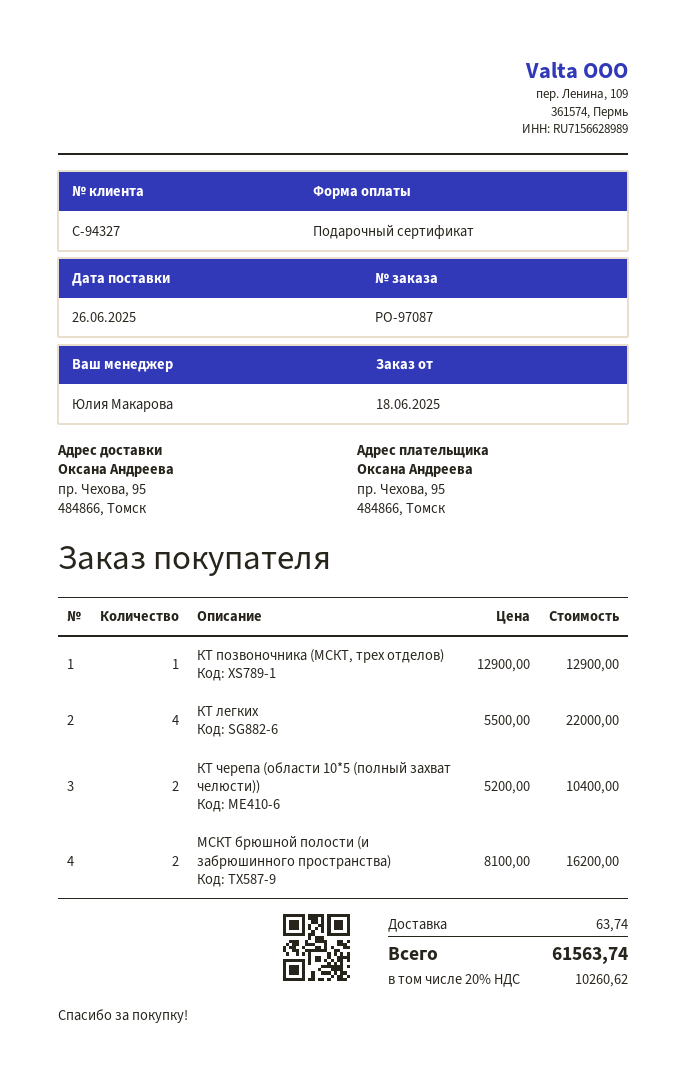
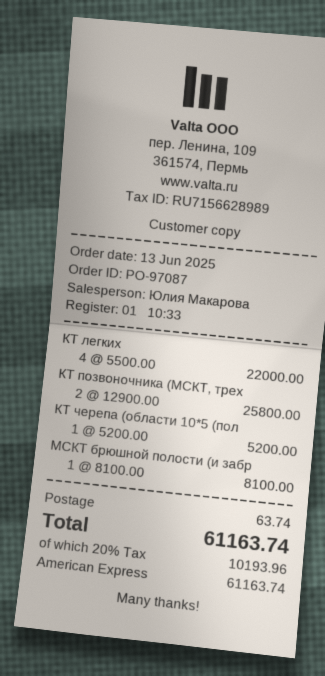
order date: 2025-06-18 -> 2025-06-13
payment method: gift card -> American Express
КТ позвоночника (МСКТ, трех отделов): 1 x 12900.00 = 12900.00 -> 2 x 12900.00 = 25800.00
КТ черепа (области 10*5 (полный захват челюсти)): 2 x 5200.00 = 10400.00 -> 1 x 5200.00 = 5200.00
МСКТ брюшной полости (и забрюшинного пространства): 2 x 8100.00 = 16200.00 -> 1 x 8100.00 = 8100.00
tax: 20% = 10260.62 -> 20% = 10193.96
total: 61563.74 -> 61163.74

